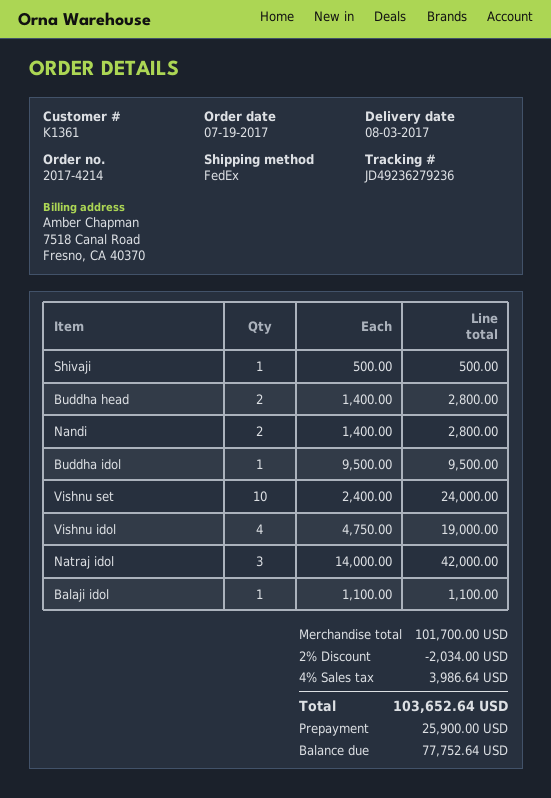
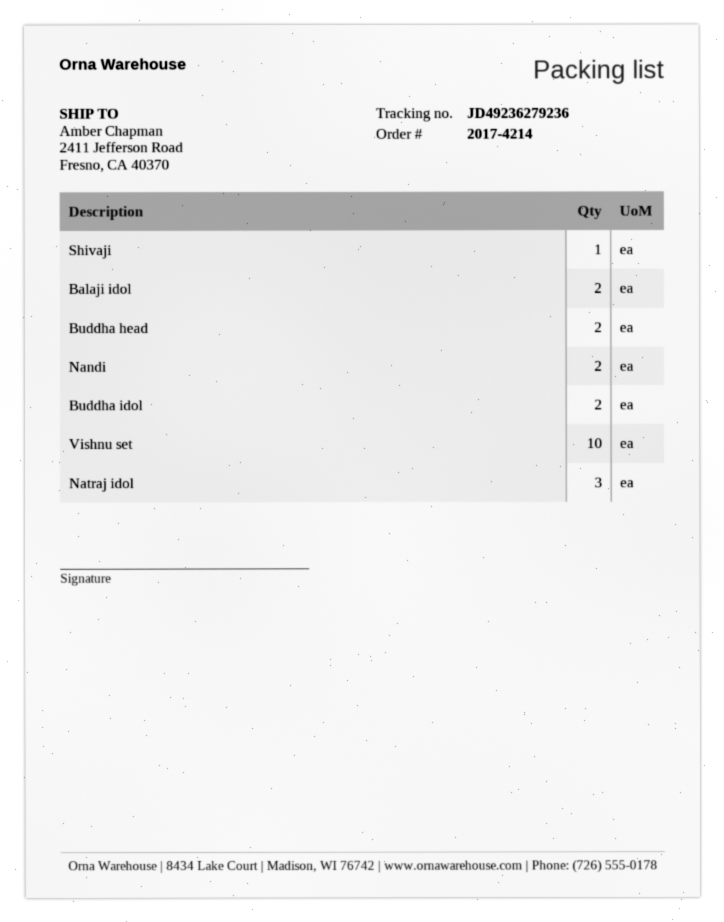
Buddha idol: 1 -> 2
Vishnu idol: 4 -> none
Balaji idol: 1 -> 2

